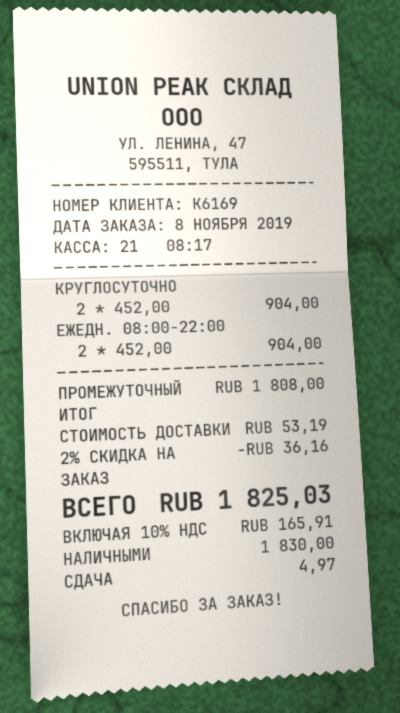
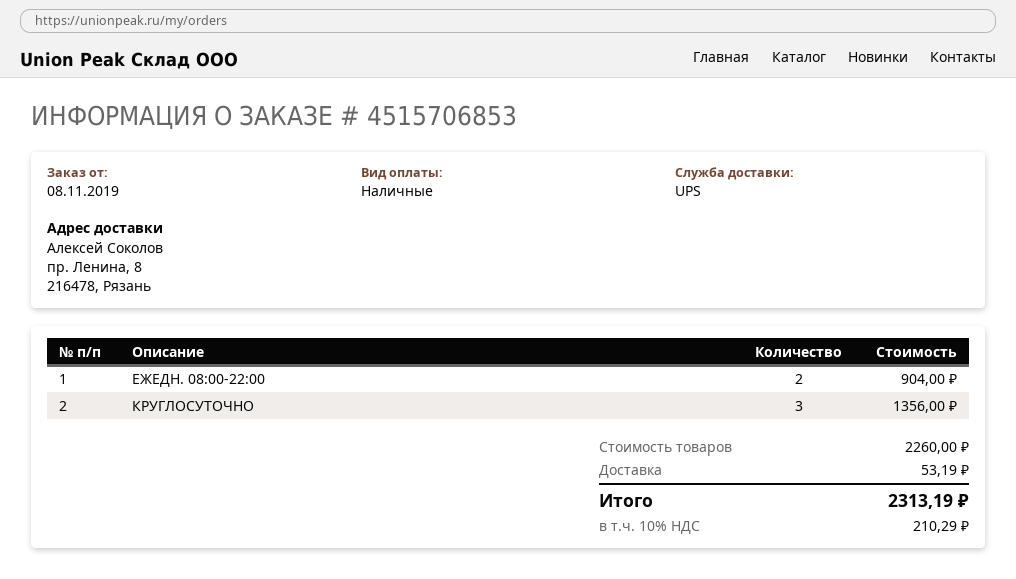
КРУГЛОСУТОЧНО: 2 for 904.00 -> 3 for 1356.00
subtotal: 1808.00 -> 2260.00
discount: 2% = 36.16 -> none
tax: 10% = 165.91 -> 10% = 210.29
total: 1825.03 -> 2313.19

